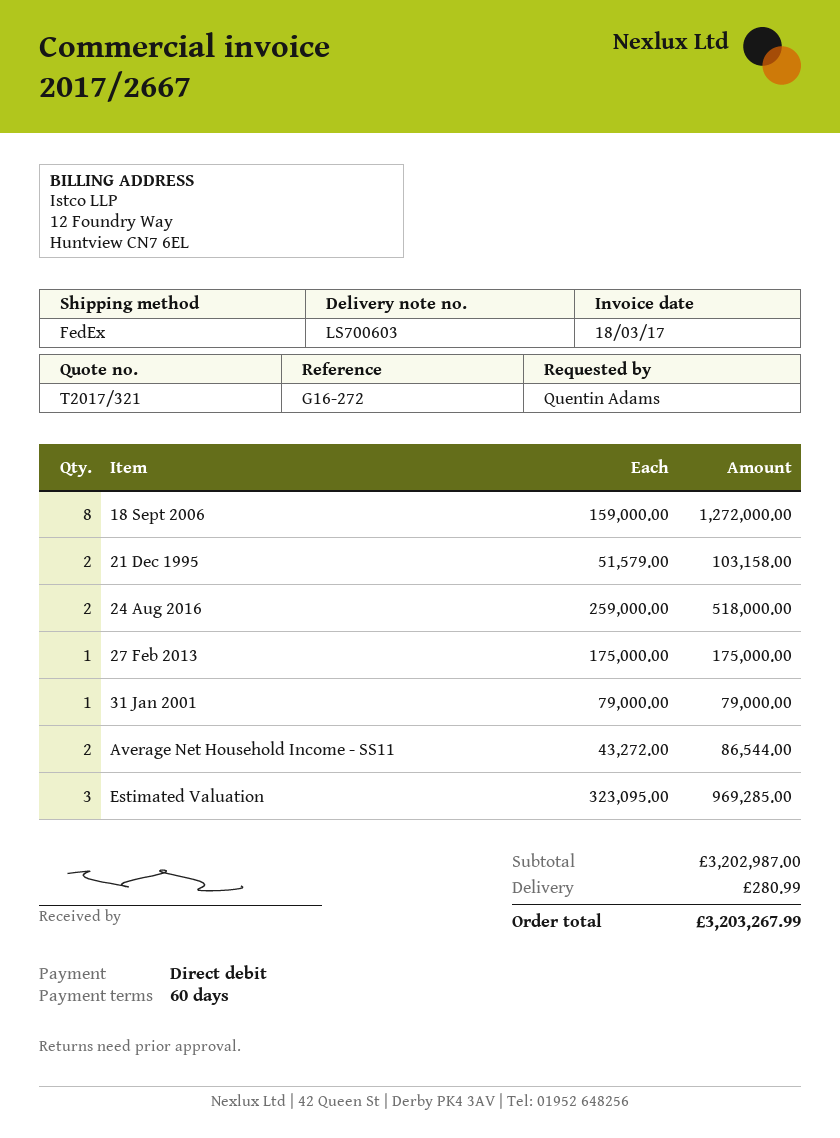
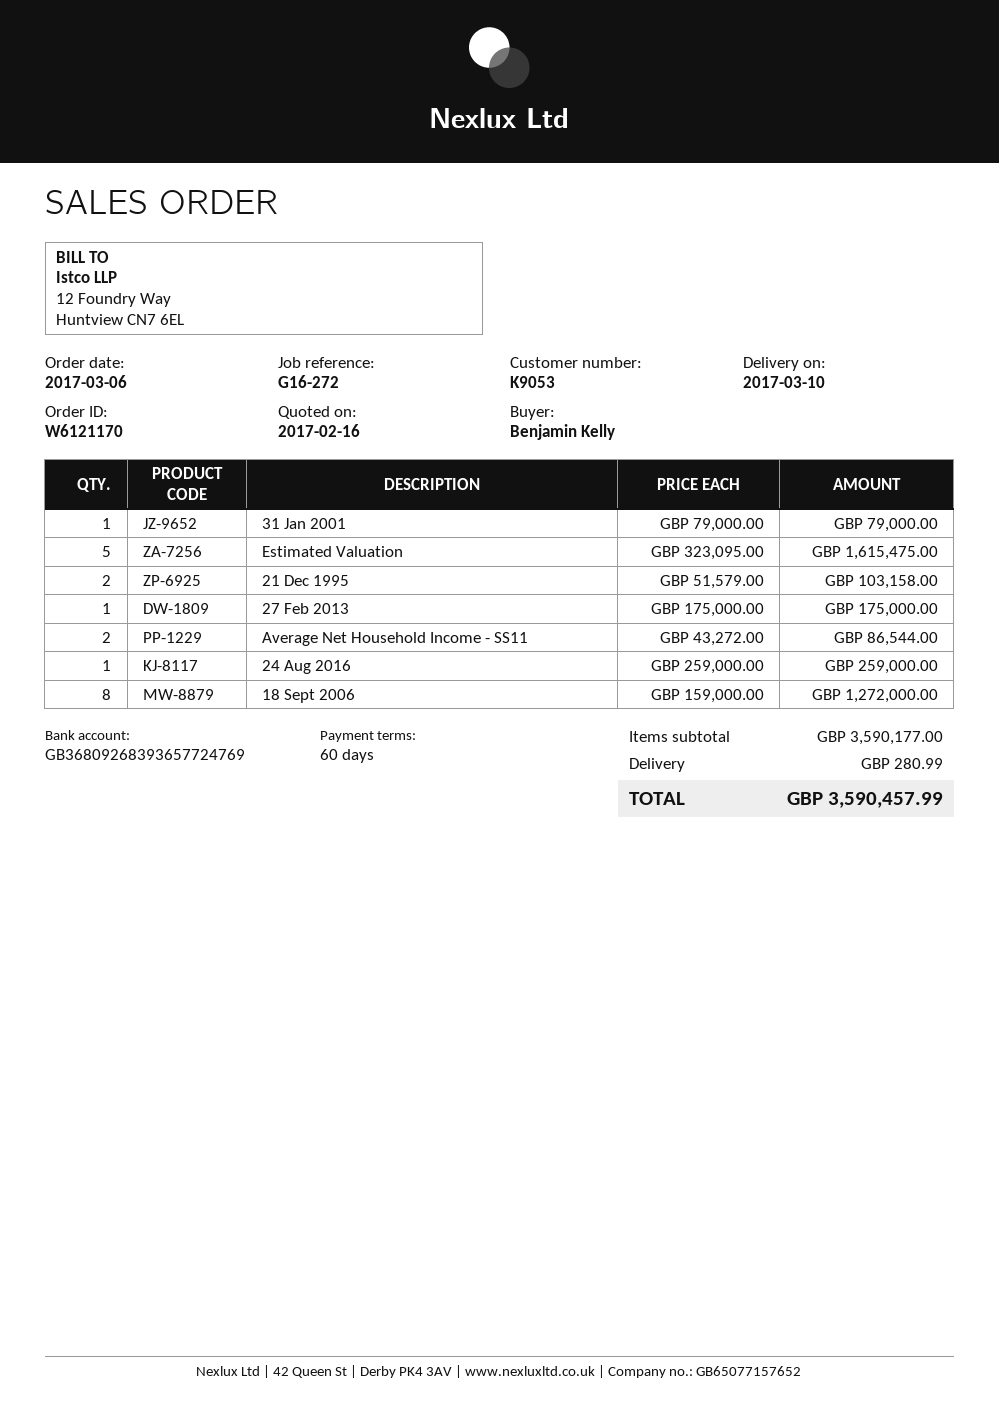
ordered by: Quentin Adams -> Benjamin Kelly
24 Aug 2016: 2 x 259000.00 = 518000.00 -> 1 x 259000.00 = 259000.00
Estimated Valuation: 3 x 323095.00 = 969285.00 -> 5 x 323095.00 = 1615475.00
subtotal: 3202987.00 -> 3590177.00
total: 3203267.99 -> 3590457.99

